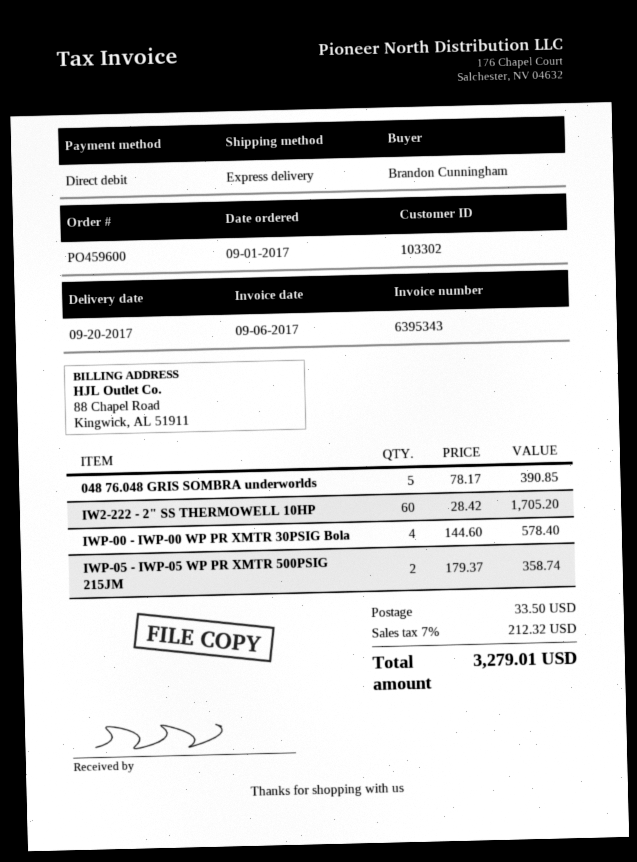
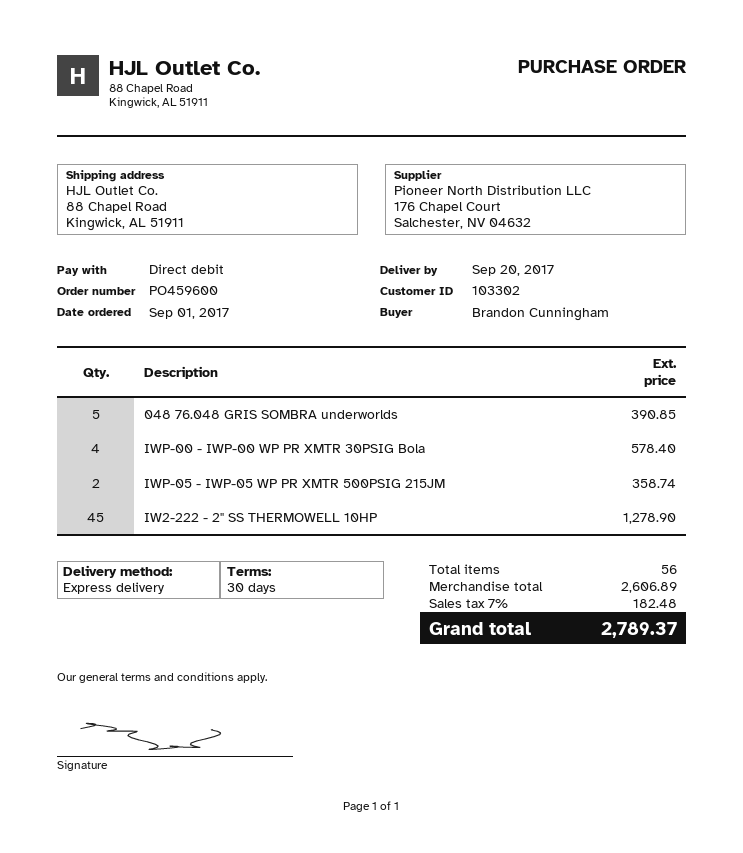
IW2-222 - 2" SS THERMOWELL 10HP: 60 for 1705.20 -> 45 for 1278.90
shipping: 33.50 -> none
tax: 7% = 212.32 -> 7% = 182.48
total: 3279.01 -> 2789.37

